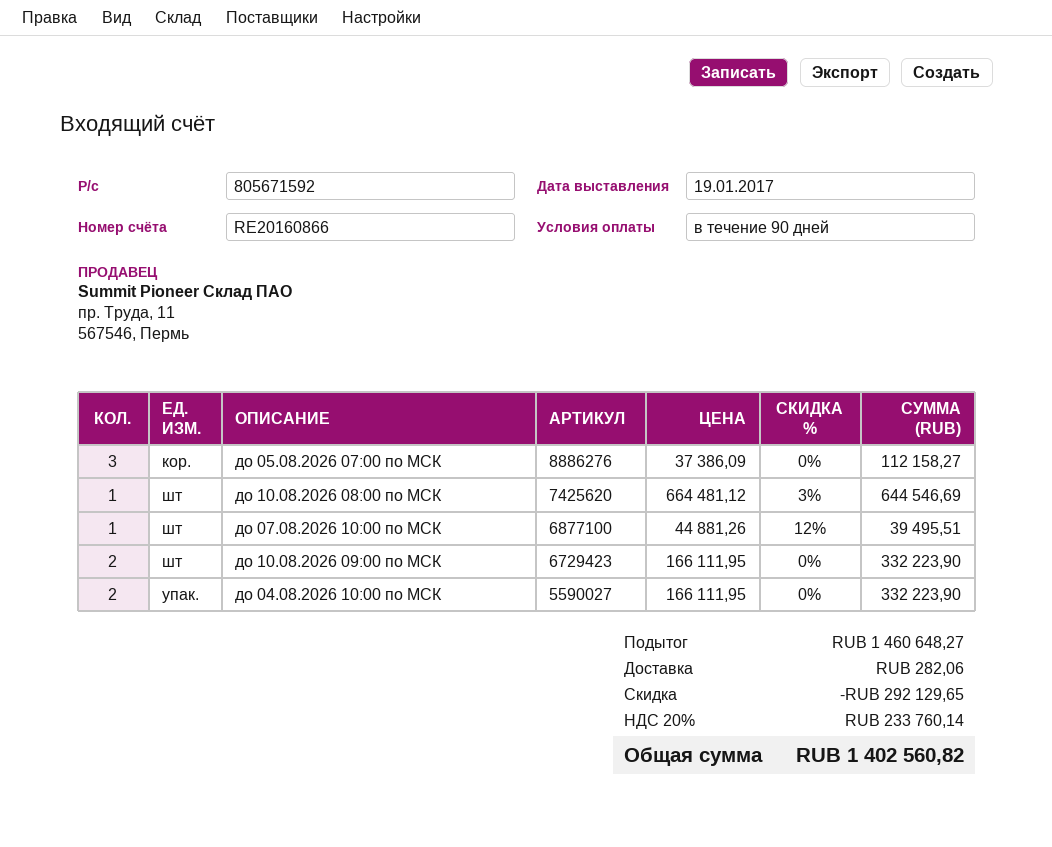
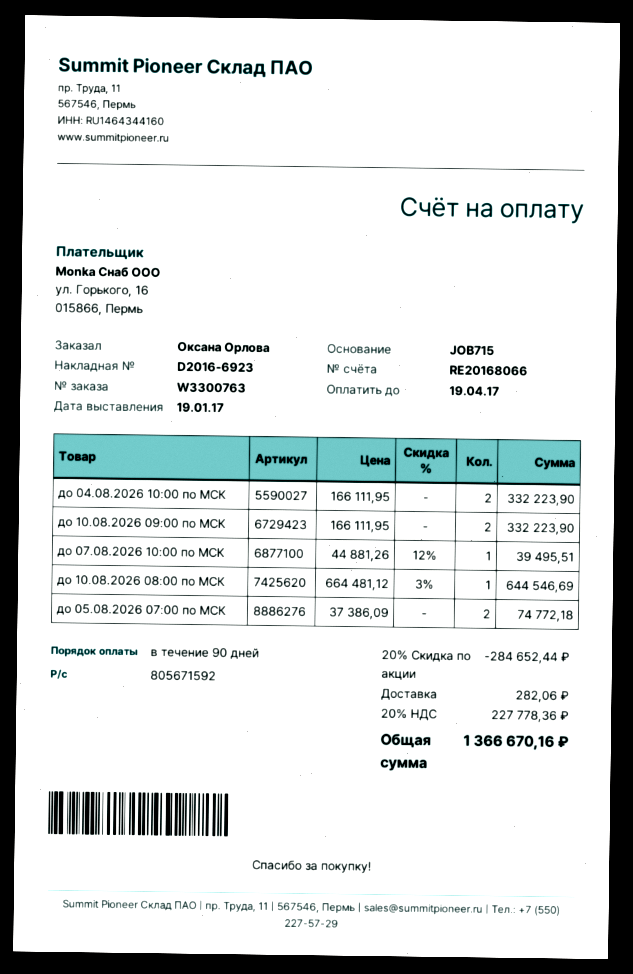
invoice number: RE20160866 -> RE20168066
до 05.08.2026 07:00 по МСК: 3 x 37386.09 = 112158.27 -> 2 x 37386.09 = 74772.18
discount: 292129.65 -> 284652.44
tax: 20% = 233760.14 -> 20% = 227778.36
total: 1402560.82 -> 1366670.16

